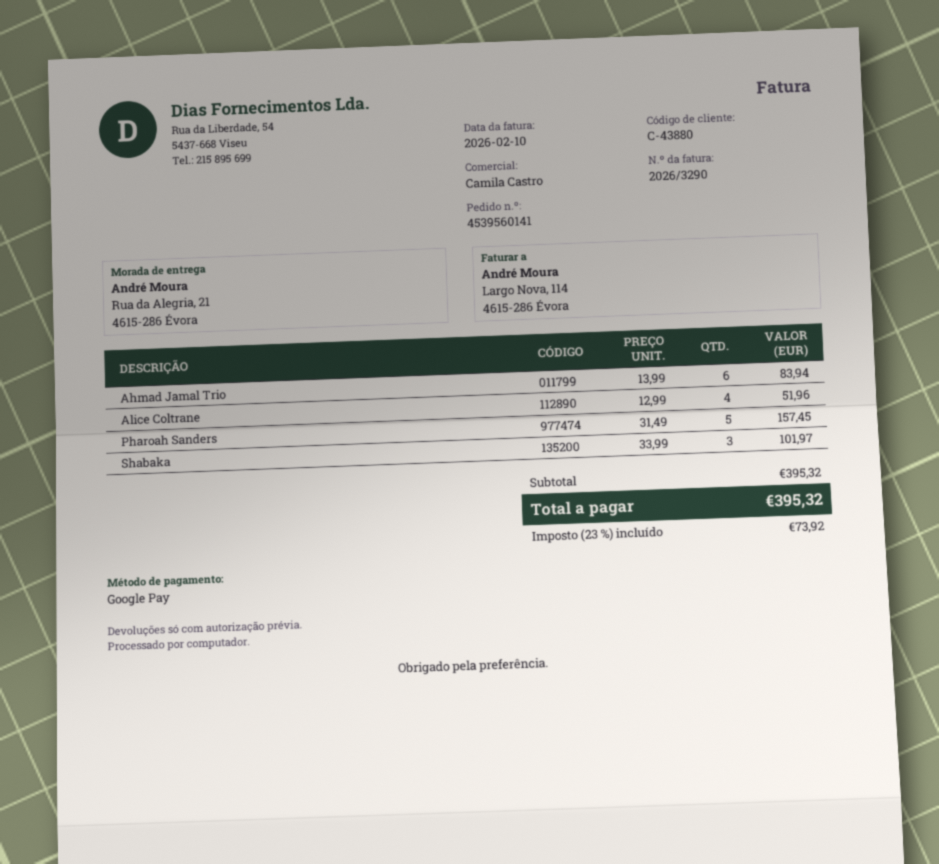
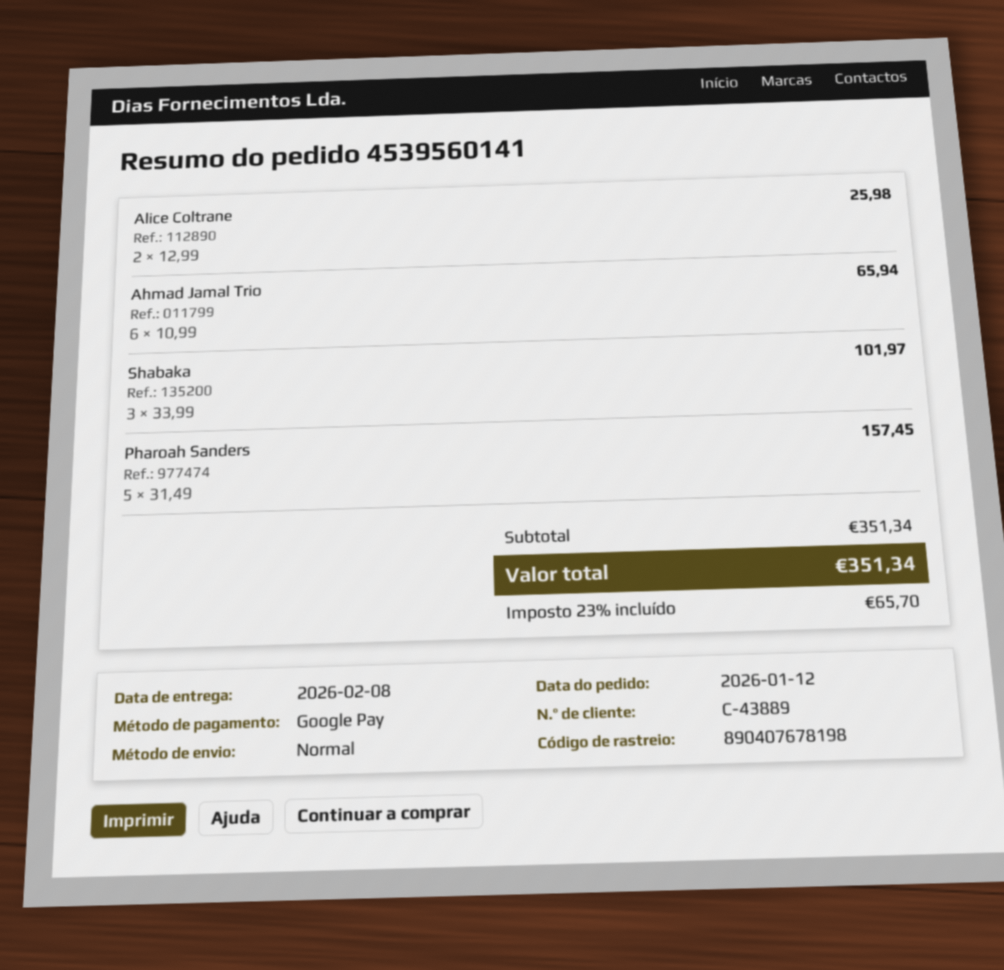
customer number: C-43880 -> C-43889
Ahmad Jamal Trio: 6 x 13.99 = 83.94 -> 6 x 10.99 = 65.94
Alice Coltrane: 4 x 12.99 = 51.96 -> 2 x 12.99 = 25.98
subtotal: 395.32 -> 351.34
tax: 23% = 73.92 -> 23% = 65.70
total: 395.32 -> 351.34

